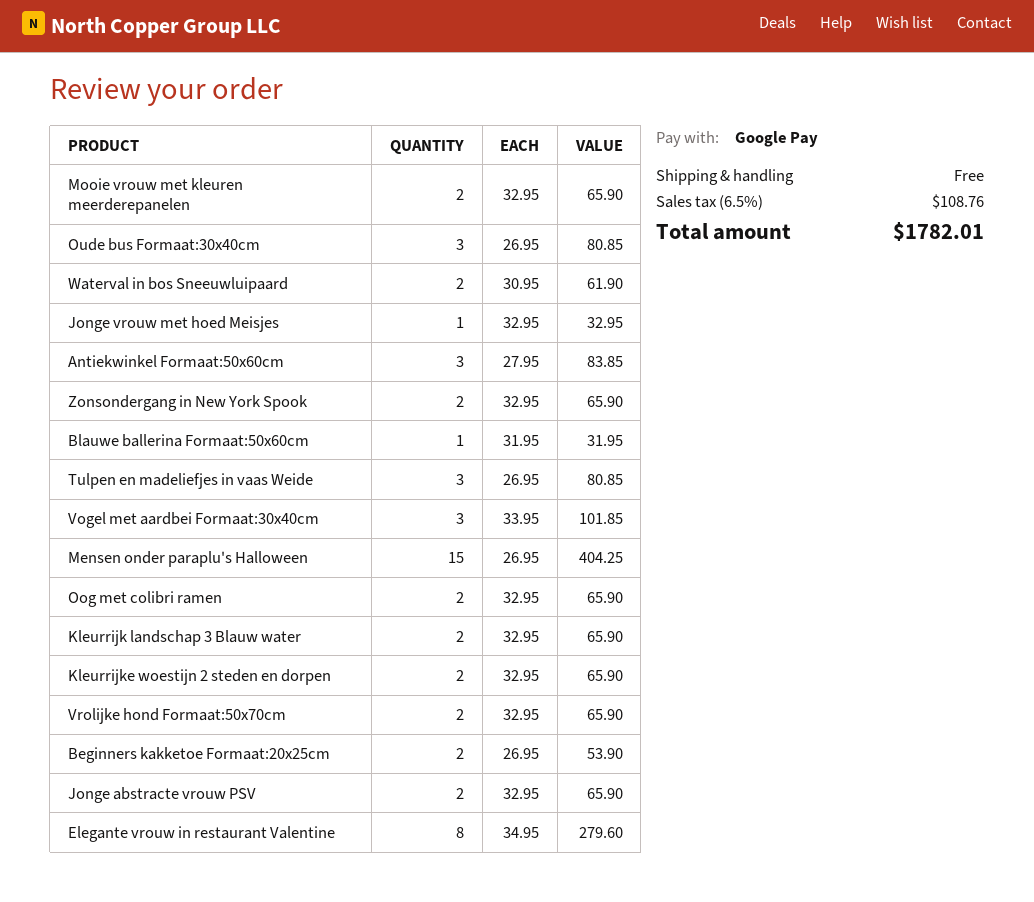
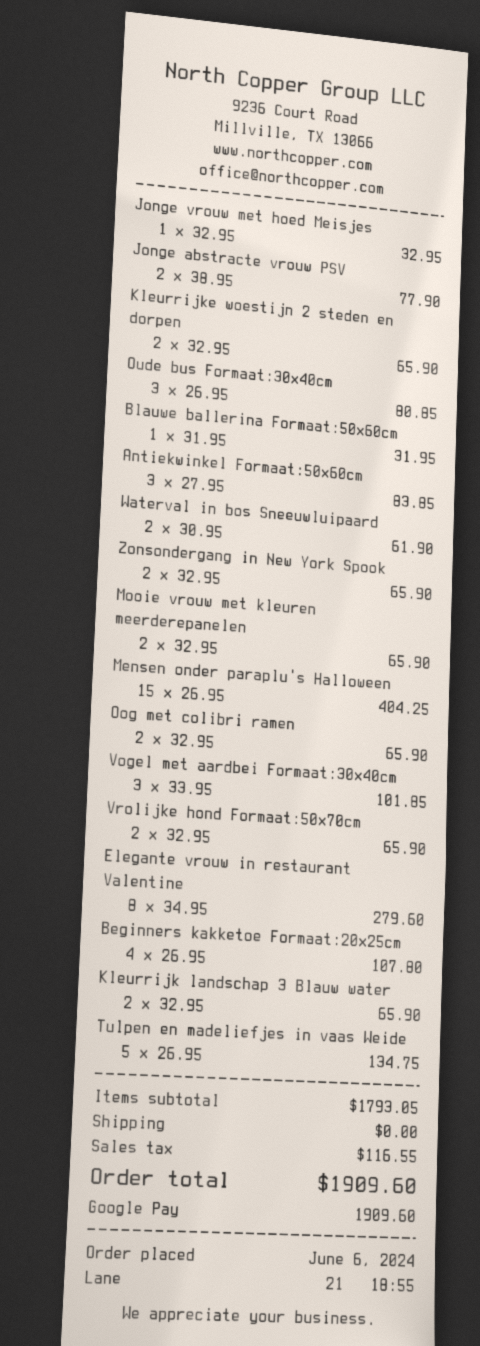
Tulpen en madeliefjes in vaas Weide: 3 x 26.95 = 80.85 -> 5 x 26.95 = 134.75
Beginners kakketoe Formaat:20x25cm: 2 x 26.95 = 53.90 -> 4 x 26.95 = 107.80
Jonge abstracte vrouw PSV: 2 x 32.95 = 65.90 -> 2 x 38.95 = 77.90
tax: 108.76 -> 116.55
total: 1782.01 -> 1909.60

